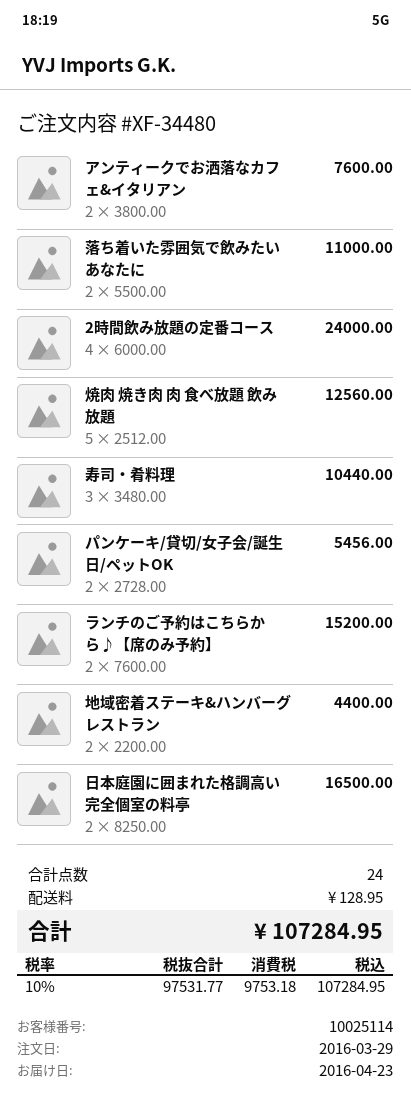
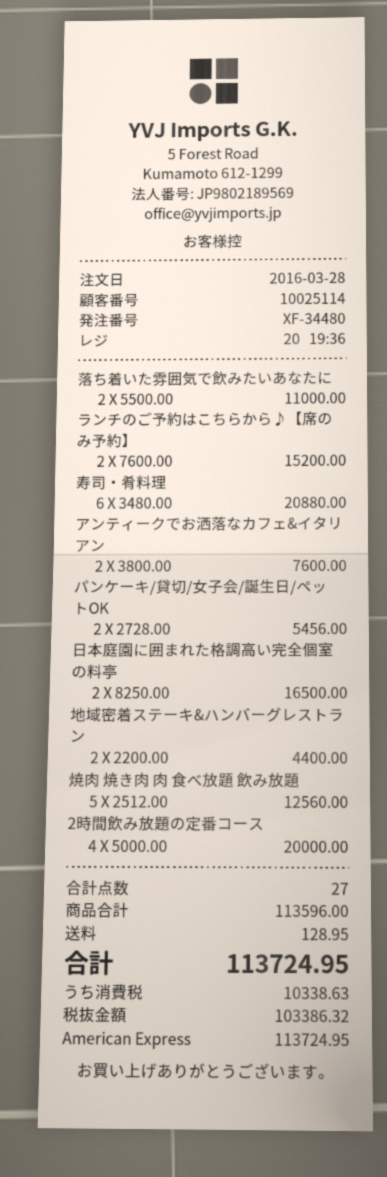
order date: 2016-03-29 -> 2016-03-28
2時間飲み放題の定番コース: 4 x 6000.00 = 24000.00 -> 4 x 5000.00 = 20000.00
寿司・肴料理: 3 x 3480.00 = 10440.00 -> 6 x 3480.00 = 20880.00
total quantity: 24 -> 27
net: 97531.77 -> 103386.32
tax: 9753.18 -> 10338.63
total: 107284.95 -> 113724.95

